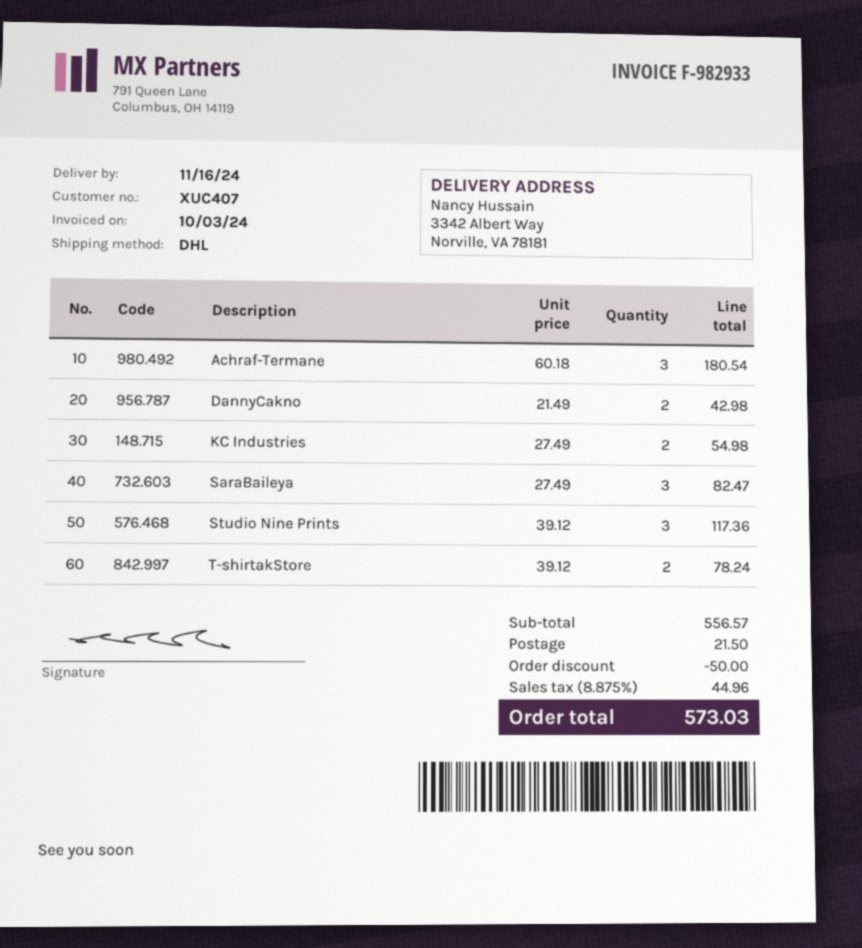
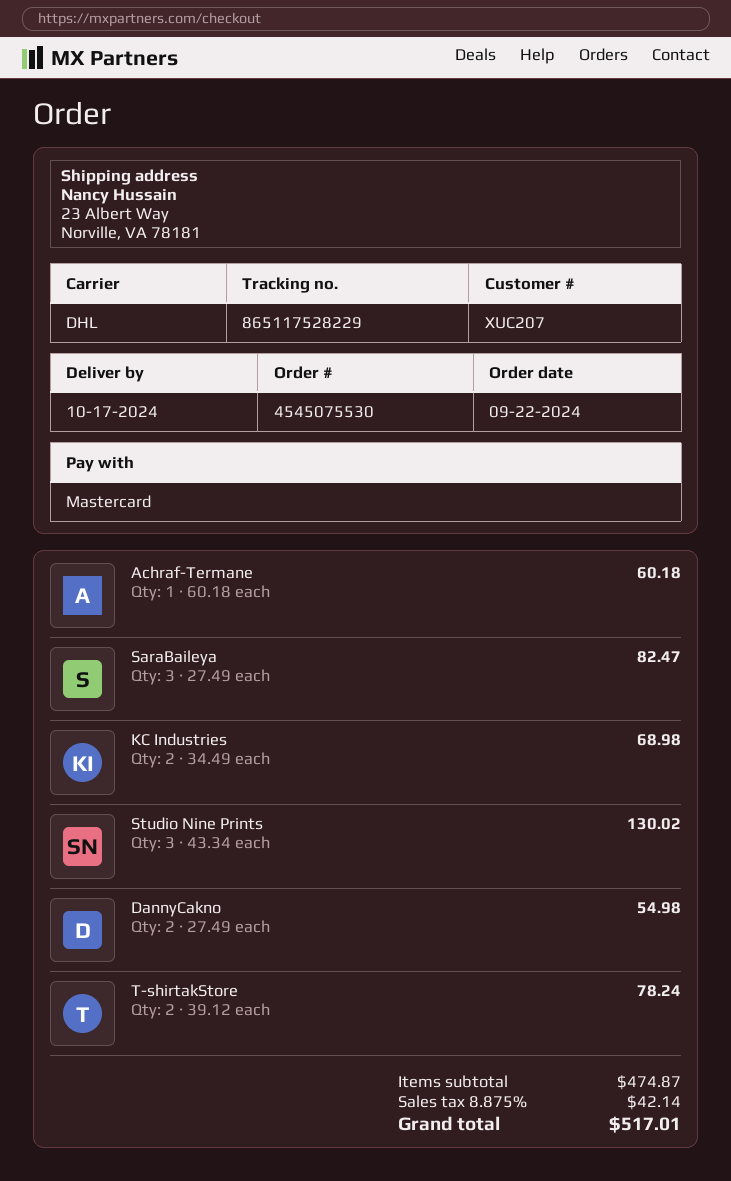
delivery date: 2024-11-16 -> 2024-10-17
customer number: XUC407 -> XUC207
ship to: 3342 Albert Way, Norville, VA 78181 -> 23 Albert Way, Norville, VA 78181
Achraf-Termane: 3 x 60.18 = 180.54 -> 1 x 60.18 = 60.18
DannyCakno: 2 x 21.49 = 42.98 -> 2 x 27.49 = 54.98
KC Industries: 2 x 27.49 = 54.98 -> 2 x 34.49 = 68.98
Studio Nine Prints: 3 x 39.12 = 117.36 -> 3 x 43.34 = 130.02
subtotal: 556.57 -> 474.87
discount: 50.00 -> none
shipping: 21.50 -> none
tax: 8.875% = 44.96 -> 8.875% = 42.14
total: 573.03 -> 517.01

